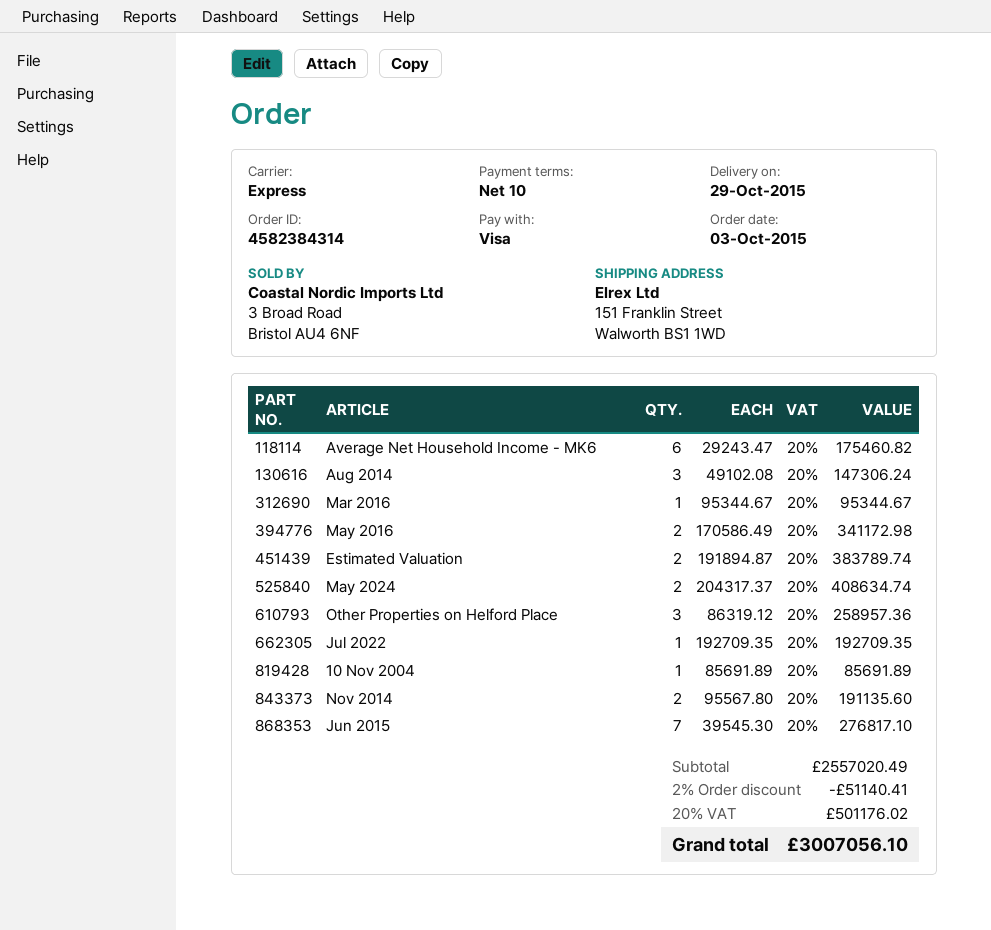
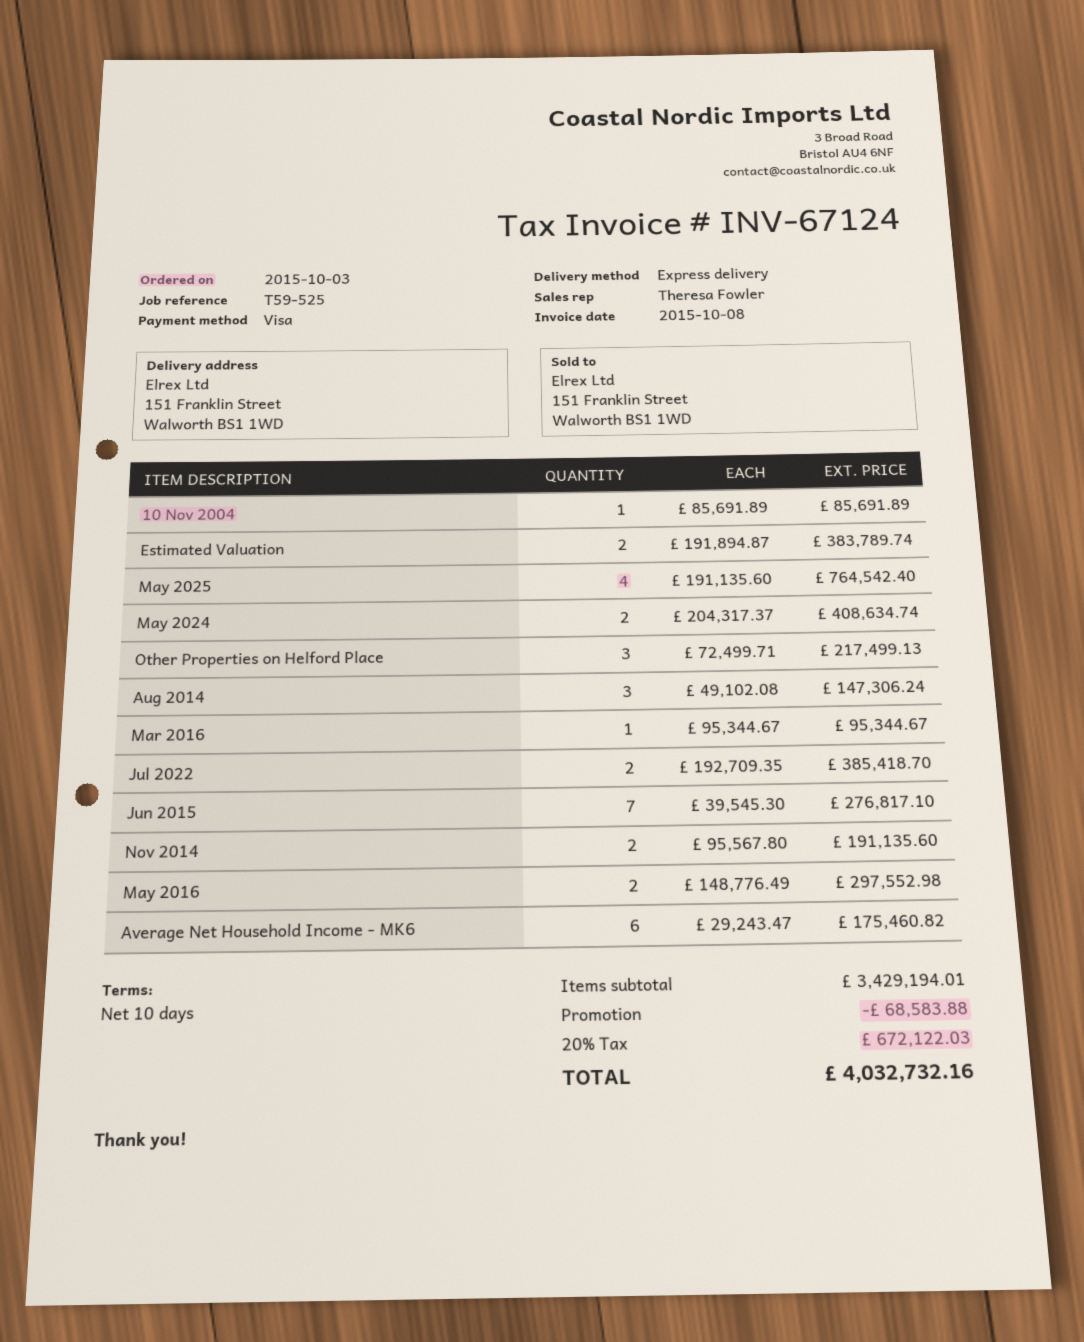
May 2016: 2 x 170586.49 = 341172.98 -> 2 x 148776.49 = 297552.98
Other Properties on Helford Place: 3 x 86319.12 = 258957.36 -> 3 x 72499.71 = 217499.13
Jul 2022: 1 x 192709.35 = 192709.35 -> 2 x 192709.35 = 385418.70
May 2025: none -> 4 x 191135.60 = 764542.40
subtotal: 2557020.49 -> 3429194.01
discount: 51140.41 -> 68583.88
tax: 20% = 501176.02 -> 20% = 672122.03
total: 3007056.10 -> 4032732.16

